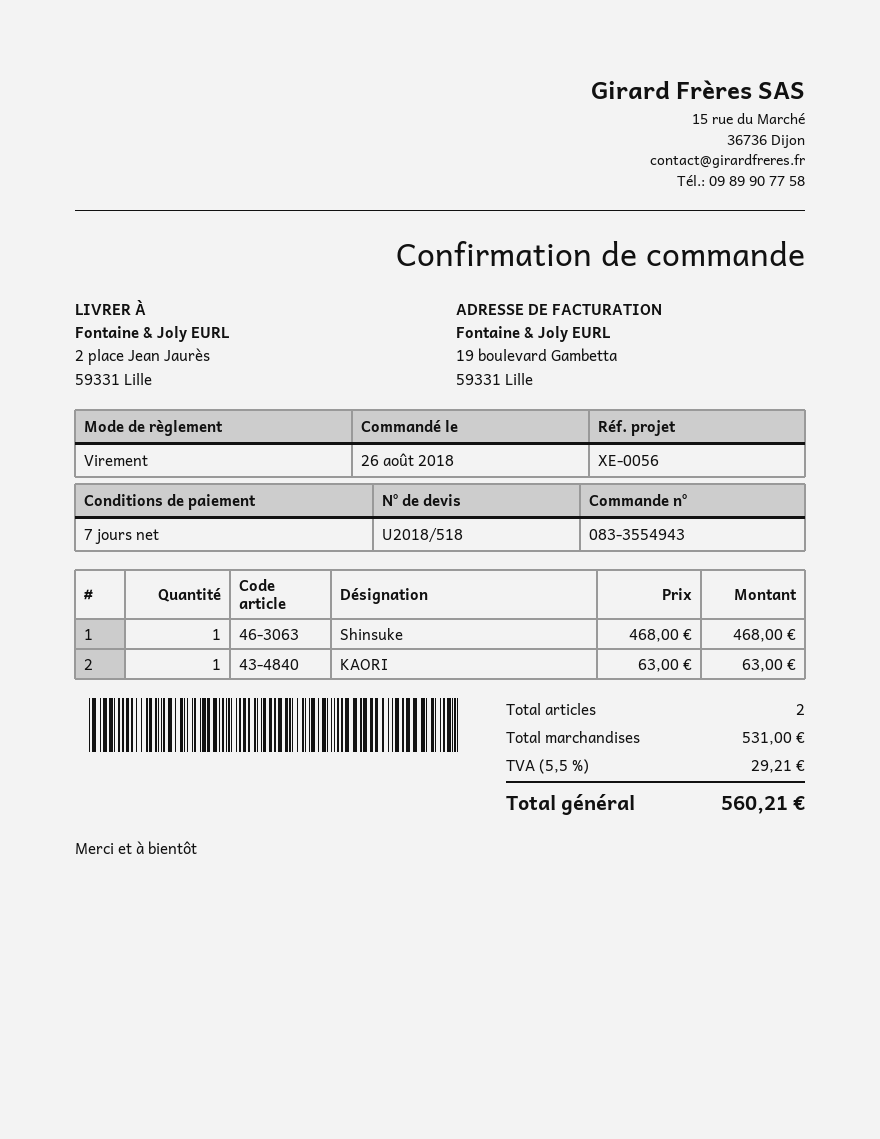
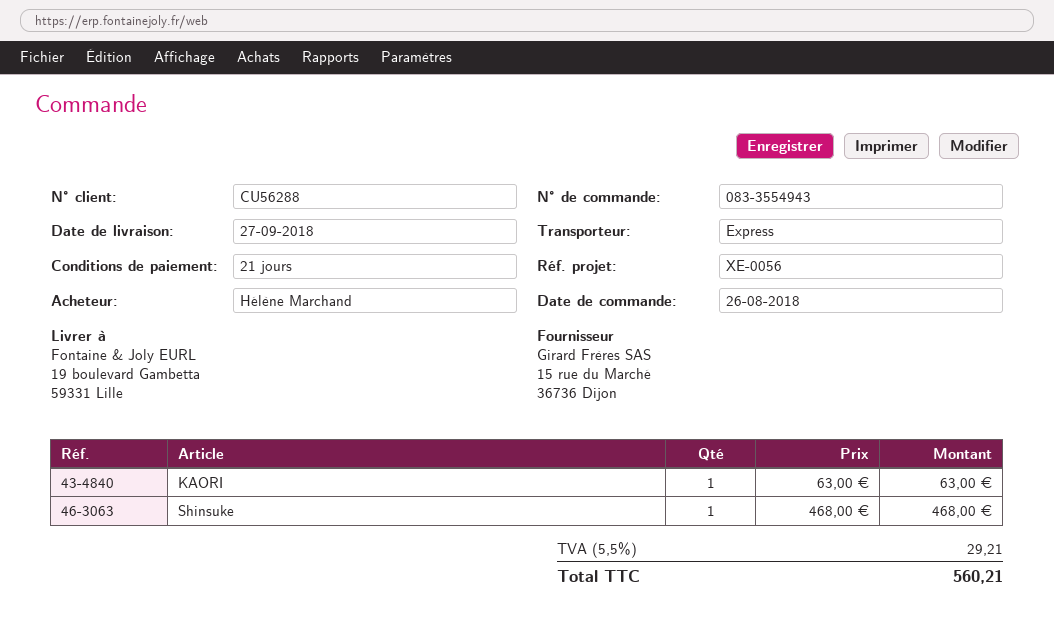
payment terms: 7 days -> 21 days
ship to: 2 place Jean Jaurès, 59331 Lille -> 19 boulevard Gambetta, 59331 Lille

